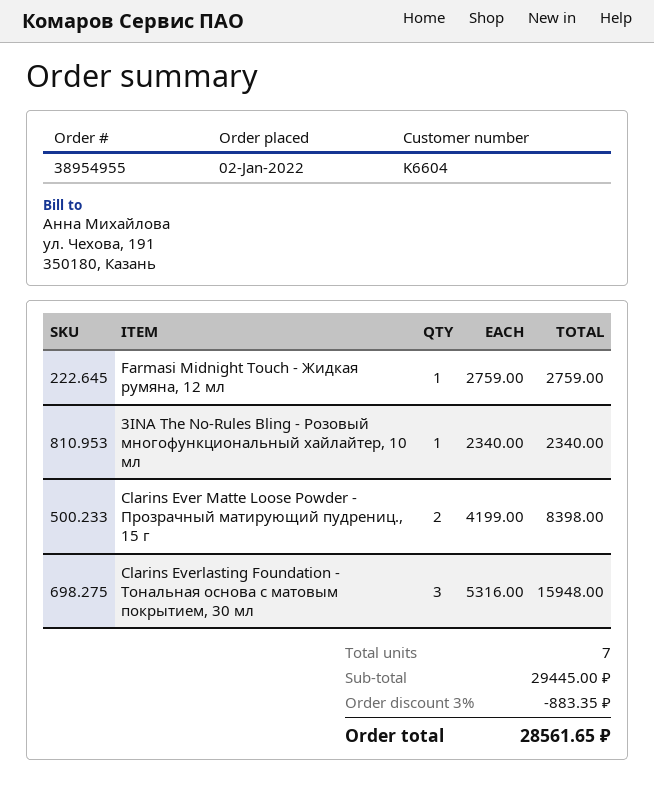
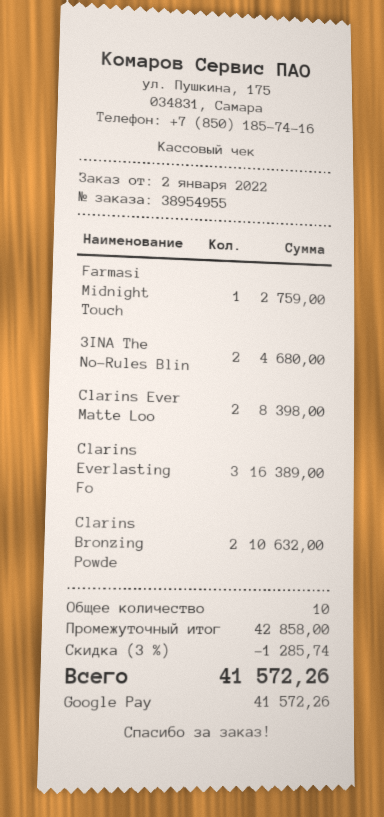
3INA The No-Rules Bling - Розовый многофункциональный хайлайтер, 10 мл: 1 for 2340.00 -> 2 for 4680.00
Clarins Everlasting Foundation - Тональная основа с матовым покрытием, 30 мл: 3 for 15948.00 -> 3 for 16389.00
Clarins Bronzing Powde: none -> 2 for 10632.00
total quantity: 7 -> 10
subtotal: 29445.00 -> 42858.00
discount: 3% = 883.35 -> 3% = 1285.74
total: 28561.65 -> 41572.26

